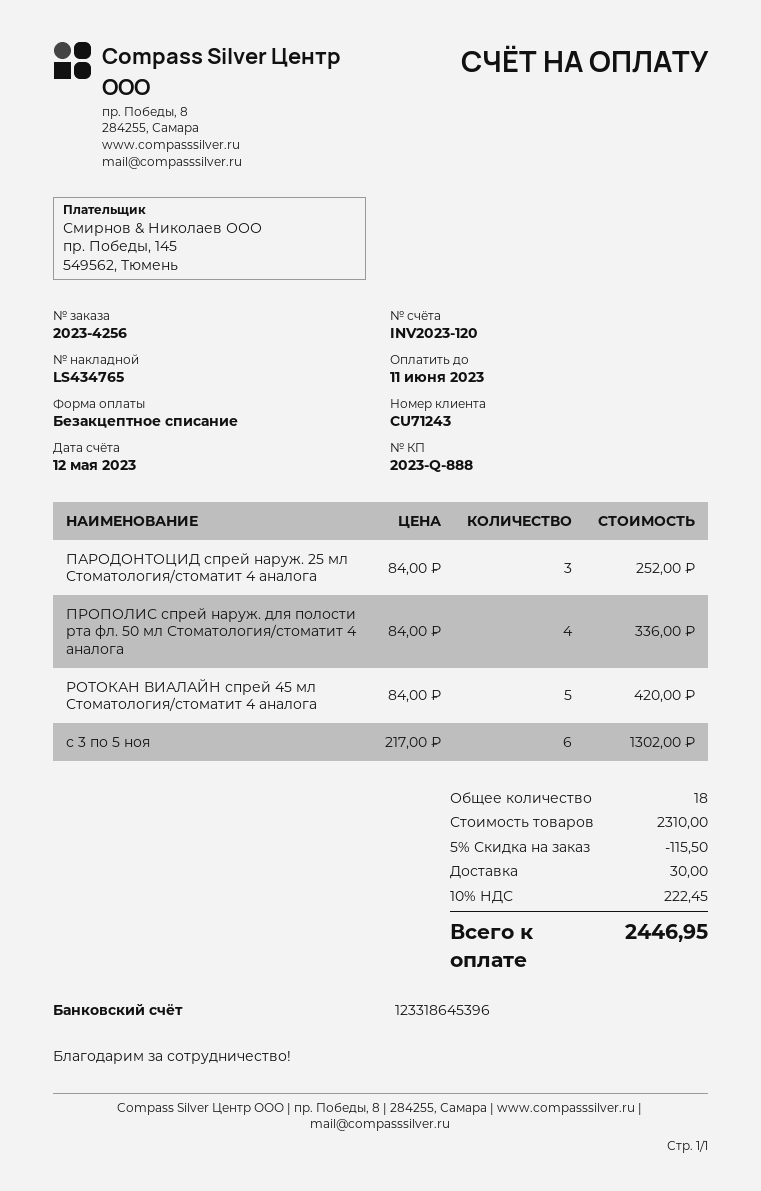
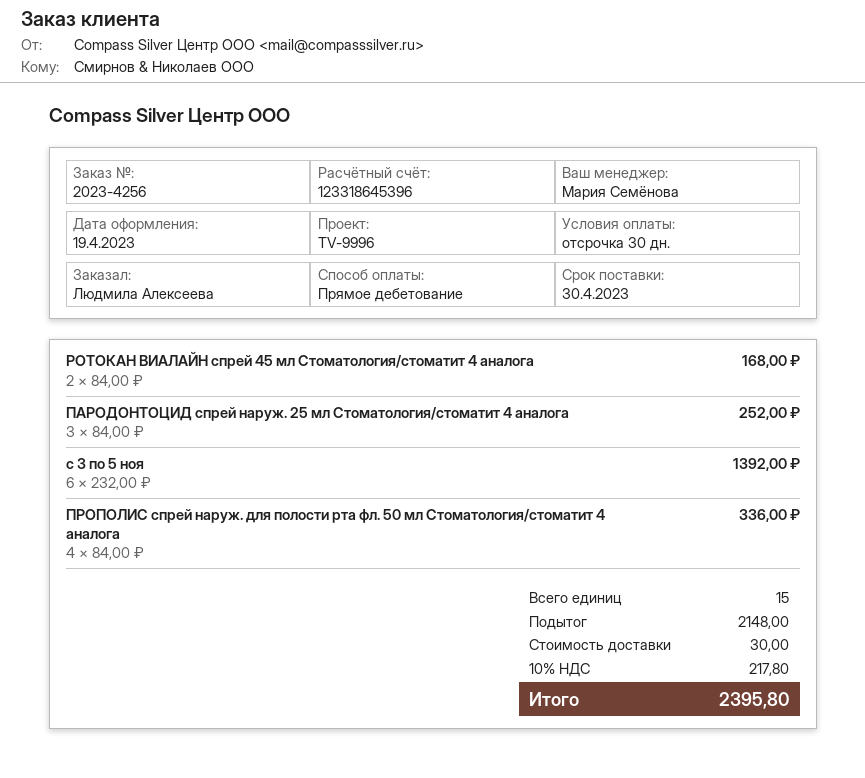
РОТОКАН ВИАЛАЙН спрей 45 мл Стоматология/стоматит 4 аналога: 5 x 84.00 = 420.00 -> 2 x 84.00 = 168.00
с 3 по 5 ноя: 6 x 217.00 = 1302.00 -> 6 x 232.00 = 1392.00
total quantity: 18 -> 15
subtotal: 2310.00 -> 2148.00
discount: 5% = 115.50 -> none
tax: 10% = 222.45 -> 10% = 217.80
total: 2446.95 -> 2395.80

